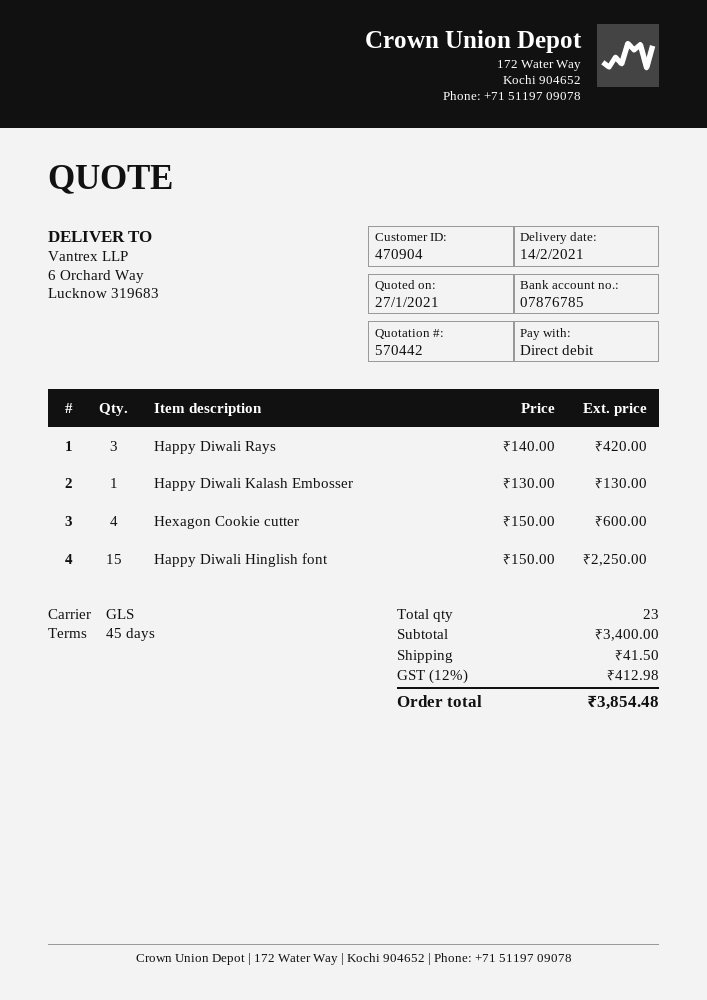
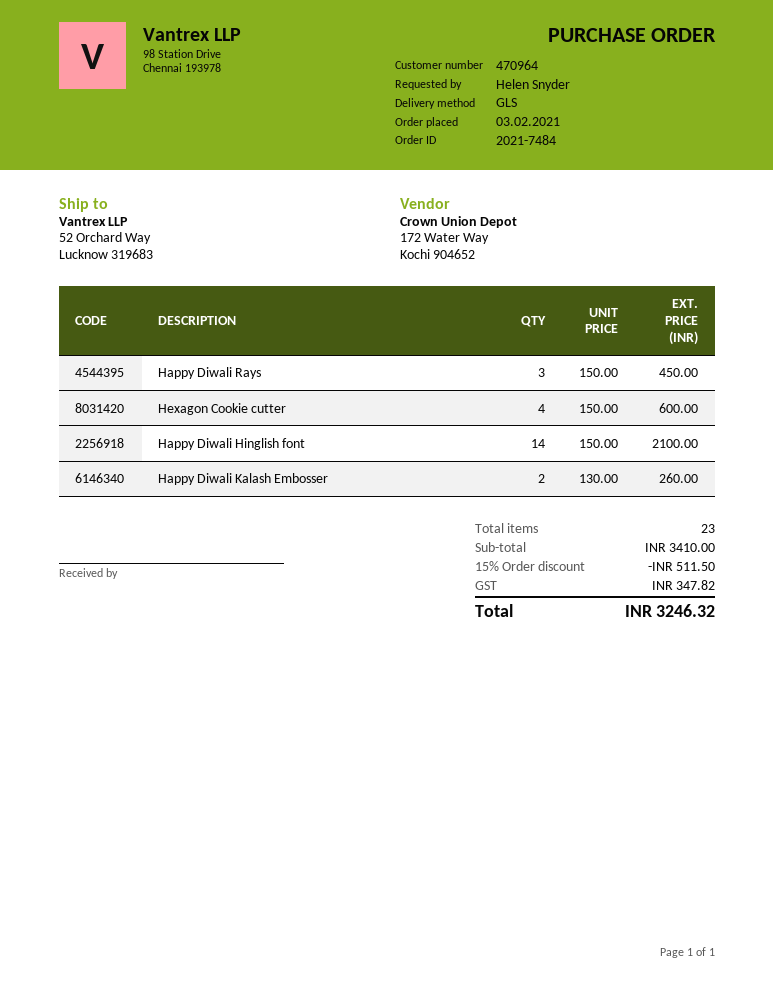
customer number: 470904 -> 470964
ship to: 6 Orchard Way, Lucknow 319683 -> 52 Orchard Way, Lucknow 319683
Happy Diwali Rays: 3 x 140.00 = 420.00 -> 3 x 150.00 = 450.00
Happy Diwali Kalash Embosser: 1 x 130.00 = 130.00 -> 2 x 130.00 = 260.00
Happy Diwali Hinglish font: 15 x 150.00 = 2250.00 -> 14 x 150.00 = 2100.00
subtotal: 3400.00 -> 3410.00
discount: none -> 15% = 511.50
shipping: 41.50 -> none
tax: 412.98 -> 347.82
total: 3854.48 -> 3246.32

